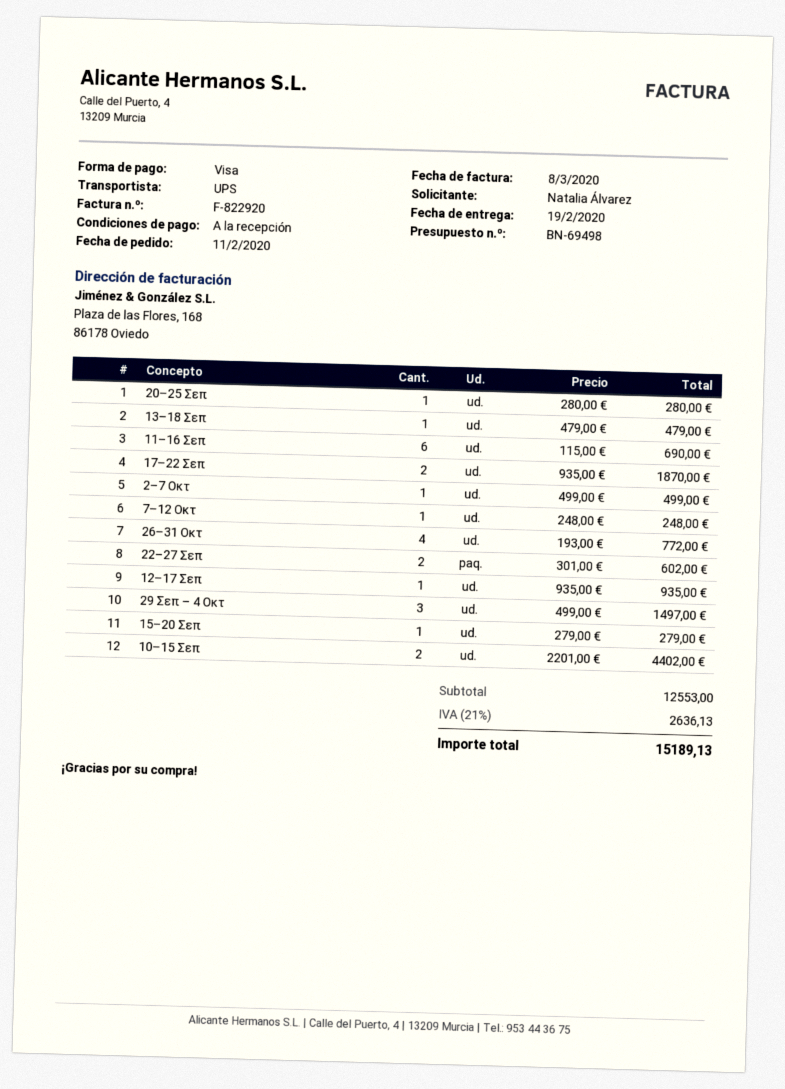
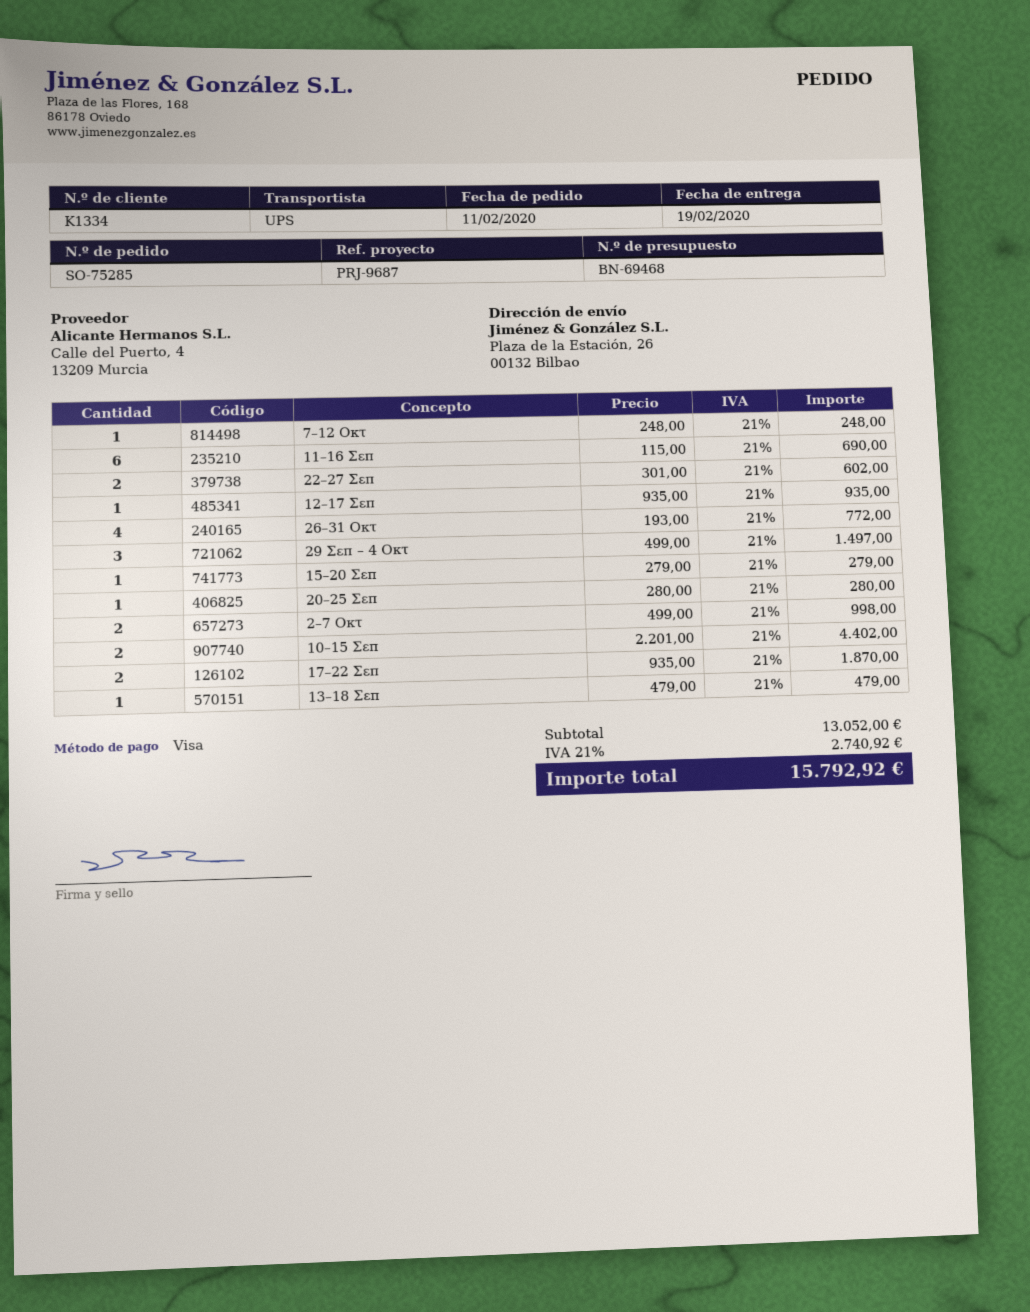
quote number: BN-69498 -> BN-69468
2–7 Οκτ: 1 x 499.00 = 499.00 -> 2 x 499.00 = 998.00
subtotal: 12553.00 -> 13052.00
tax: 21% = 2636.13 -> 21% = 2740.92
total: 15189.13 -> 15792.92

